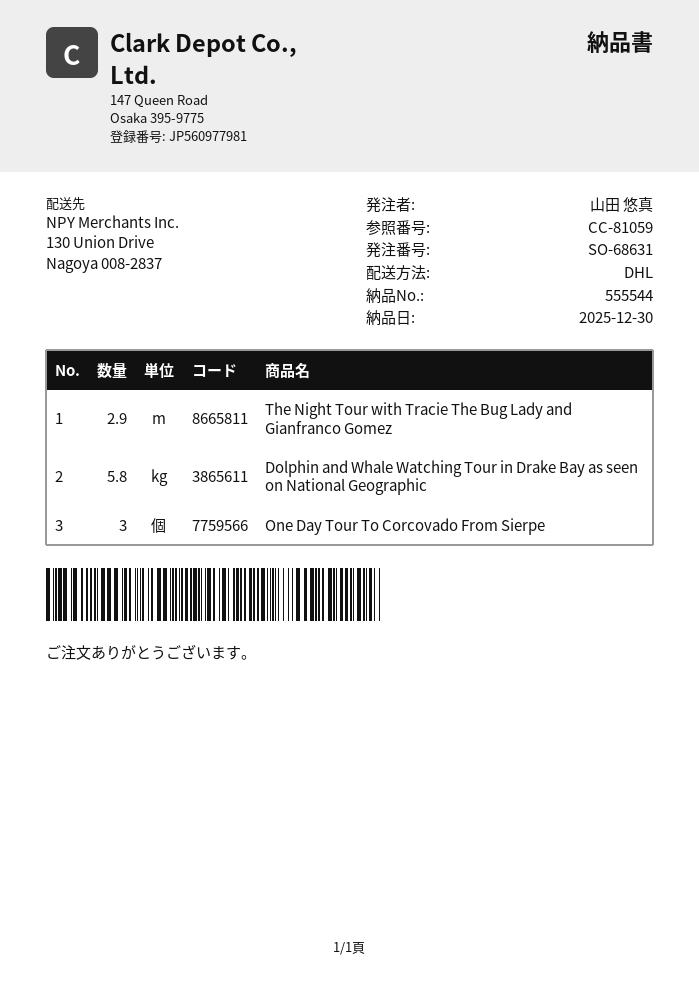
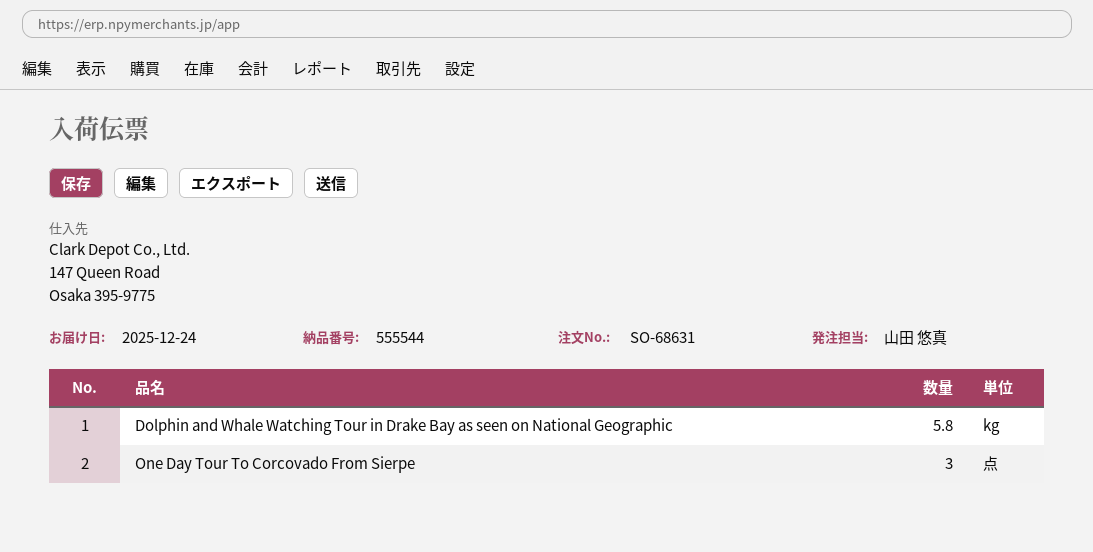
delivery date: 2025-12-30 -> 2025-12-24
The Night Tour with Tracie The Bug Lady and Gianfranco Gomez: 2.9 -> none

